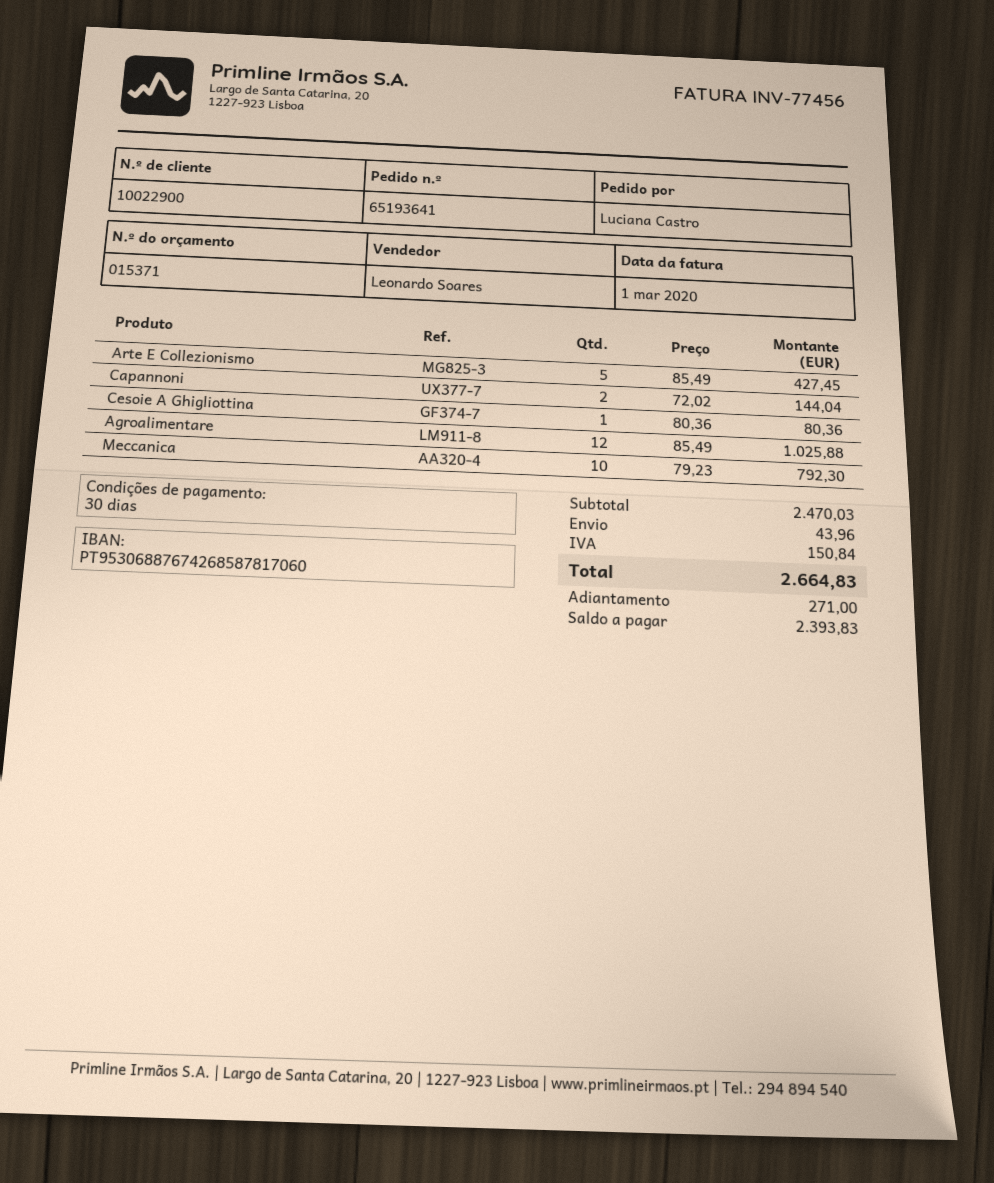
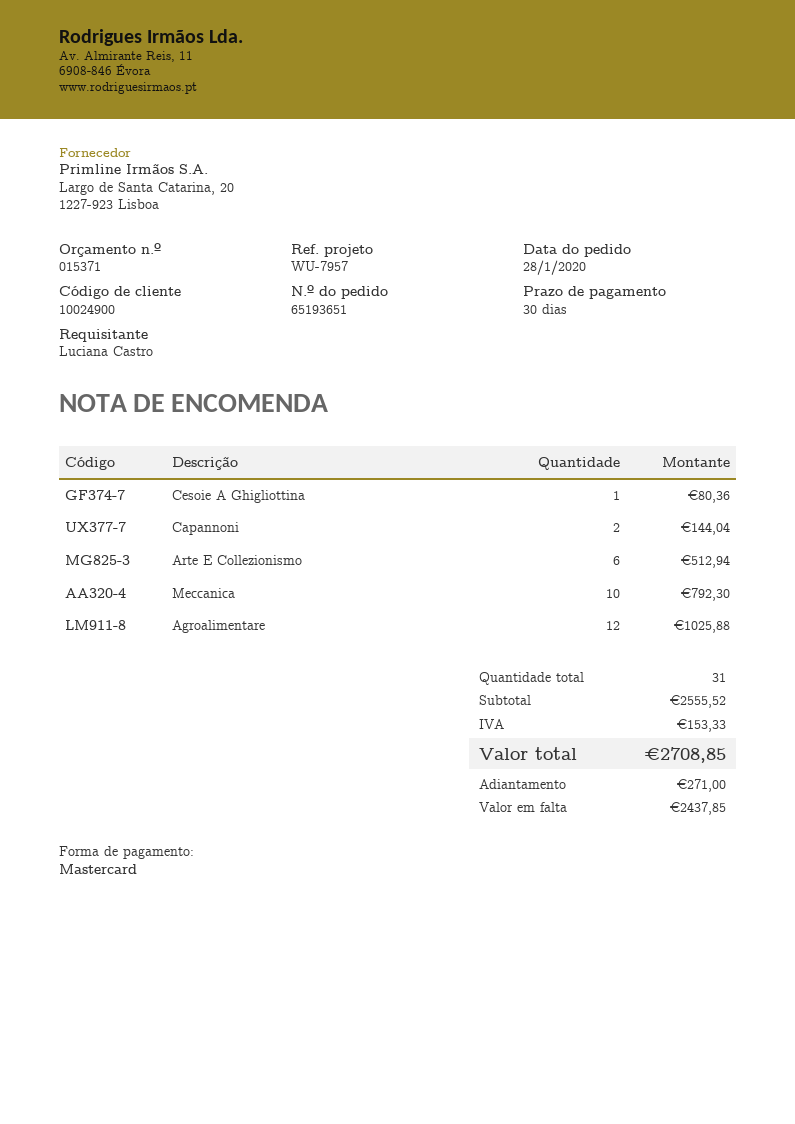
order number: 65193641 -> 65193651
customer number: 10022900 -> 10024900
Arte E Collezionismo: 5 for 427.45 -> 6 for 512.94
subtotal: 2470.03 -> 2555.52
shipping: 43.96 -> none
tax: 150.84 -> 153.33
total: 2664.83 -> 2708.85
balance: 2393.83 -> 2437.85

